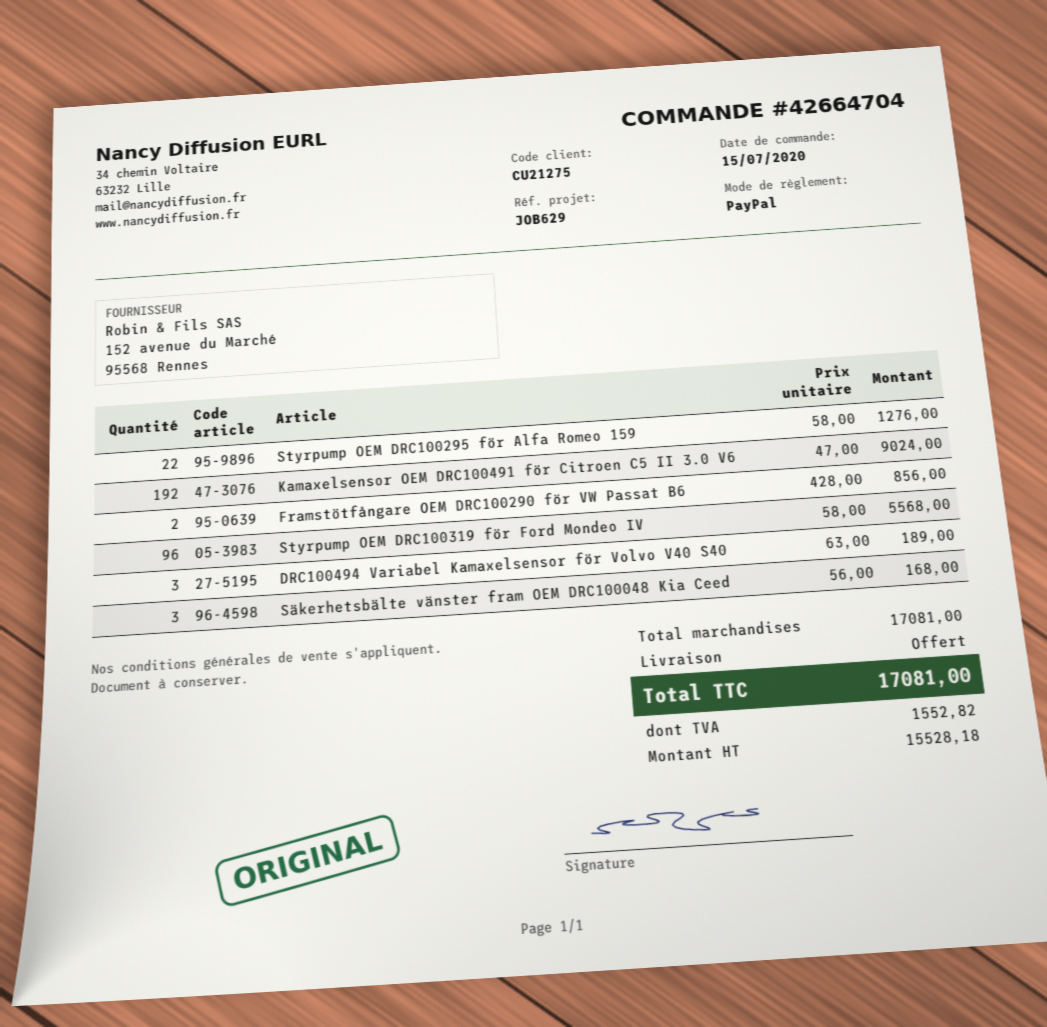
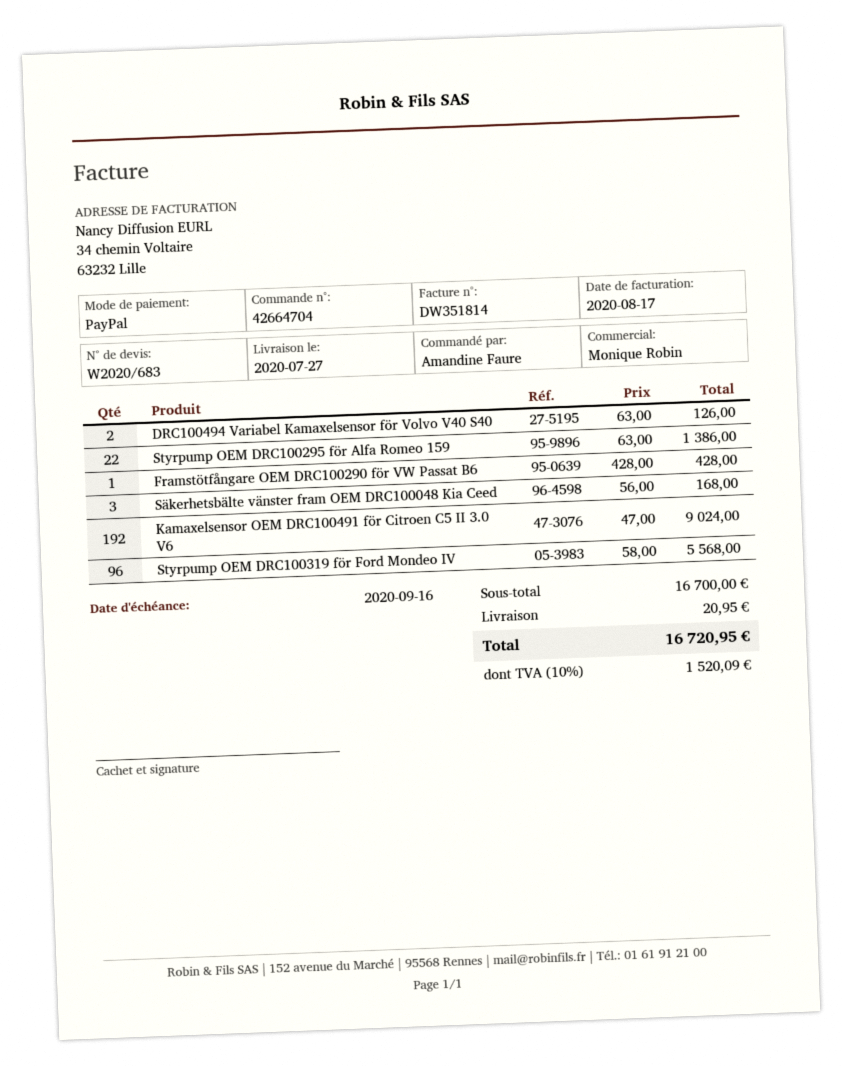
Styrpump OEM DRC100295 för Alfa Romeo 159: 22 x 58.00 = 1276.00 -> 22 x 63.00 = 1386.00
Framstötfångare OEM DRC100290 för VW Passat B6: 2 x 428.00 = 856.00 -> 1 x 428.00 = 428.00
DRC100494 Variabel Kamaxelsensor för Volvo V40 S40: 3 x 63.00 = 189.00 -> 2 x 63.00 = 126.00
subtotal: 17081.00 -> 16700.00
shipping: 0.00 -> 20.95
tax: 1552.82 -> 1520.09
total: 17081.00 -> 16720.95

